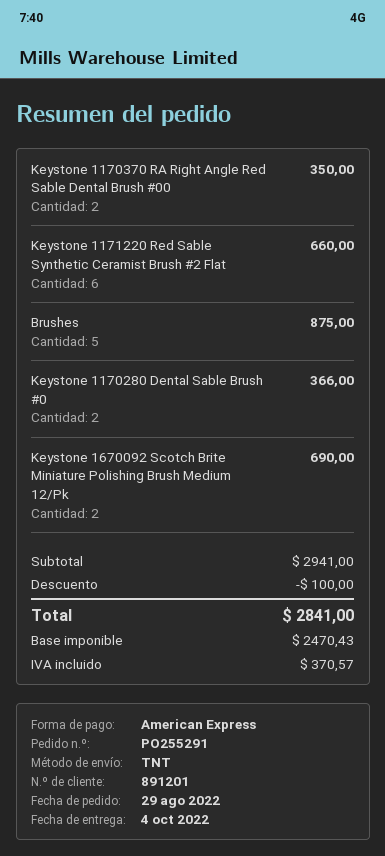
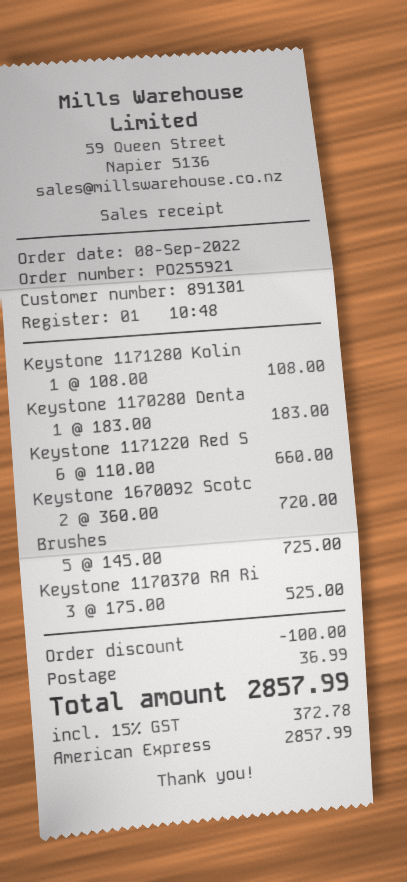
order number: PO255291 -> PO255921
order date: 2022-08-29 -> 2022-09-08
customer number: 891201 -> 891301
Keystone 1170370 RA Right Angle Red Sable Dental Brush #00: 2 for 350.00 -> 3 for 525.00
Brushes: 5 for 875.00 -> 5 for 725.00
Keystone 1170280 Dental Sable Brush #0: 2 for 366.00 -> 1 for 183.00
Keystone 1670092 Scotch Brite Miniature Polishing Brush Medium 12/Pk: 2 for 690.00 -> 2 for 720.00
Keystone 1171280 Kolin: none -> 1 for 108.00
shipping: none -> 36.99
tax: 370.57 -> 372.78
total: 2841.00 -> 2857.99

